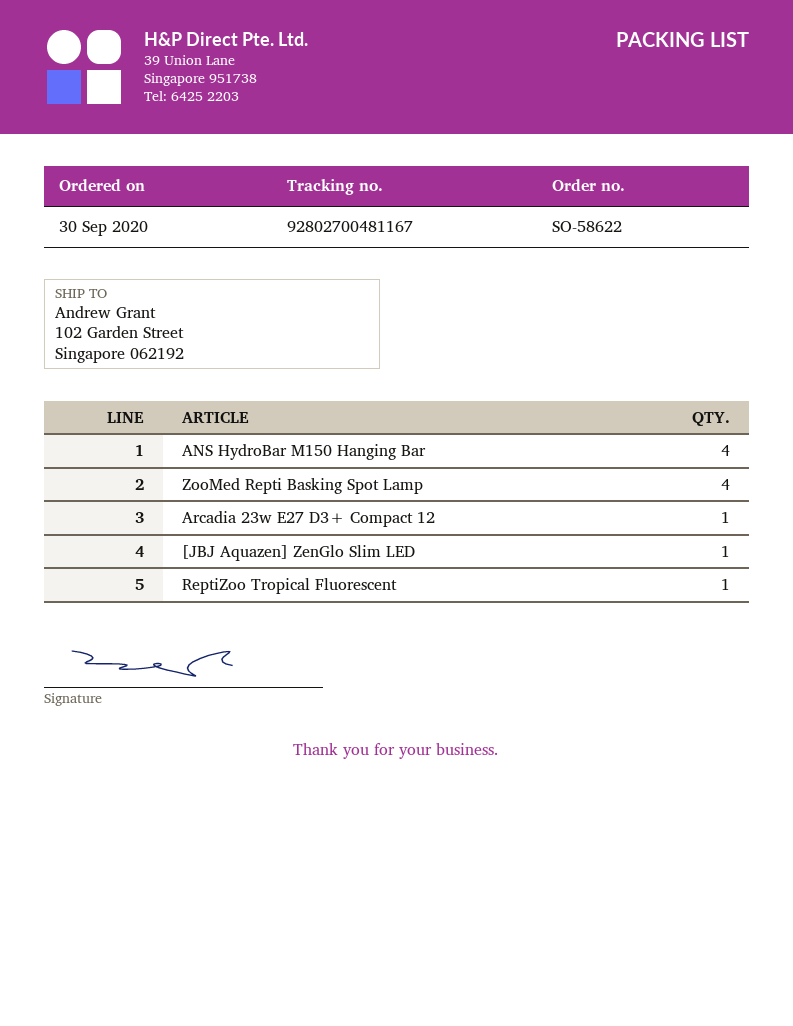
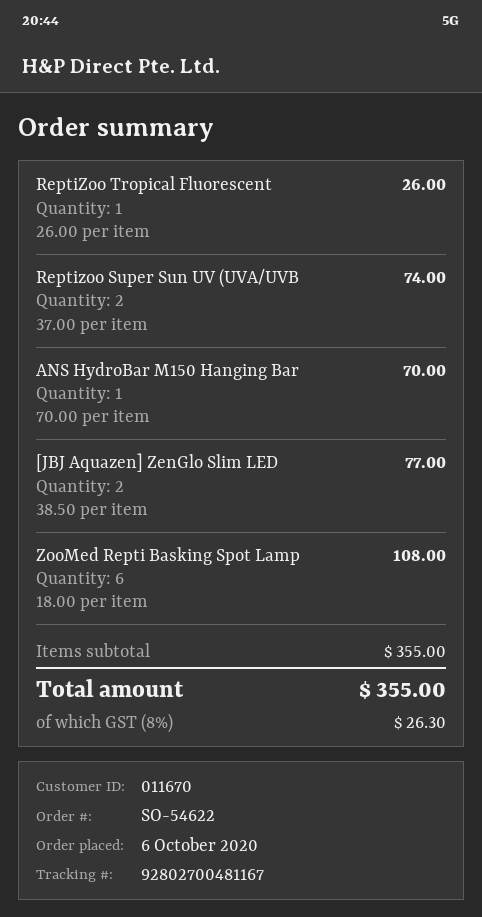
order number: SO-58622 -> SO-54622
order date: 2020-09-30 -> 2020-10-06
ANS HydroBar M150 Hanging Bar: 4 -> 1
ZooMed Repti Basking Spot Lamp: 4 -> 6
Arcadia 23w E27 D3+ Compact 12: 1 -> none
[JBJ Aquazen] ZenGlo Slim LED: 1 -> 2
Reptizoo Super Sun UV (UVA/UVB: none -> 2

